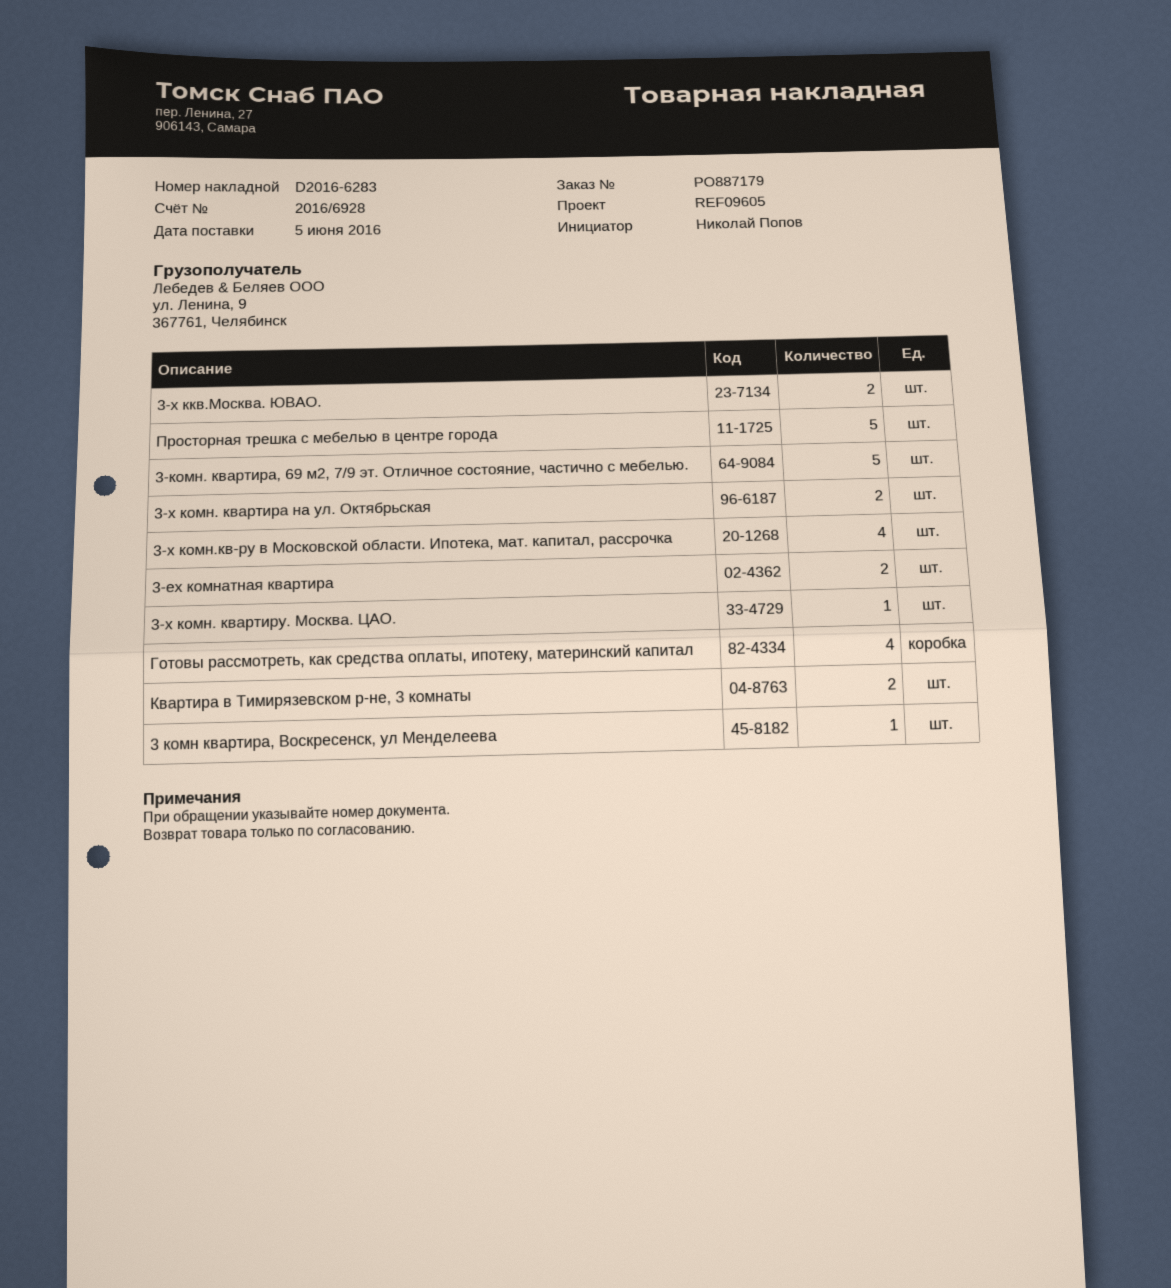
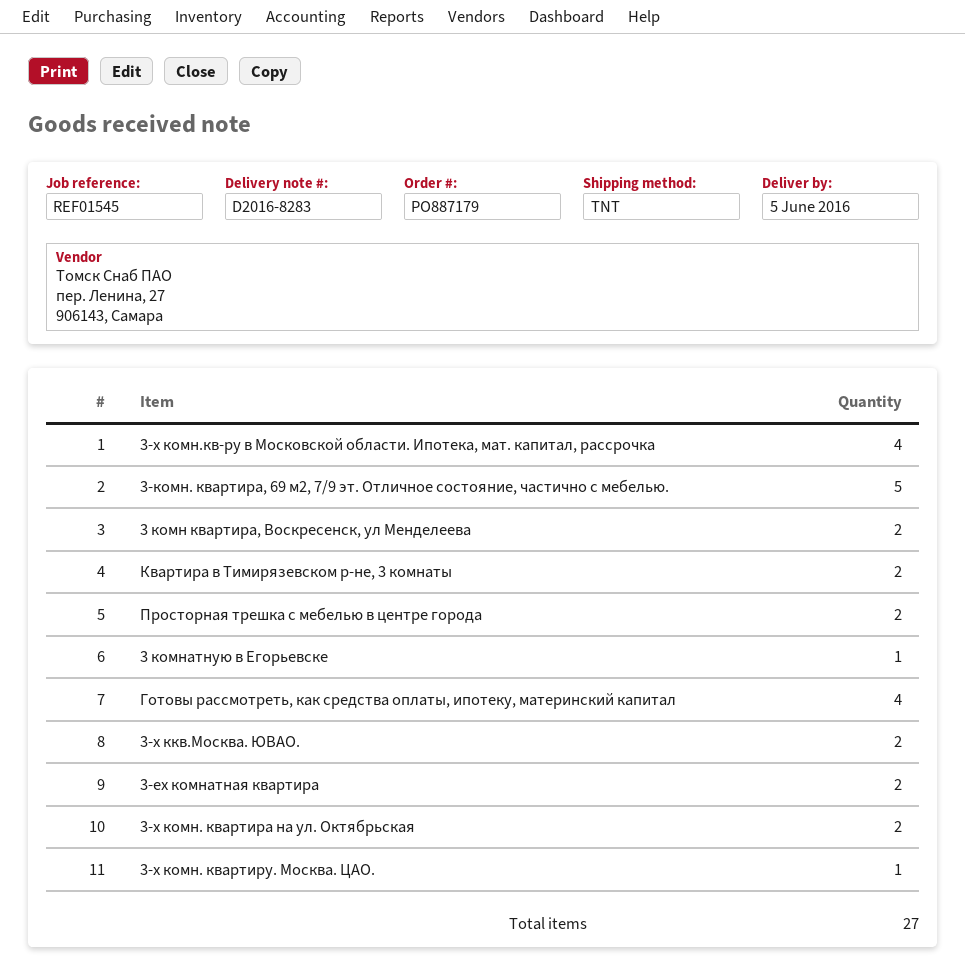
delivery note number: D2016-6283 -> D2016-8283
reference: REF09605 -> REF01545
Просторная трешка с мебелью в центре города: 5 -> 2
3 комн квартира, Воскресенск, ул Менделеева: 1 -> 2
3 комнатную в Егорьевске: none -> 1

